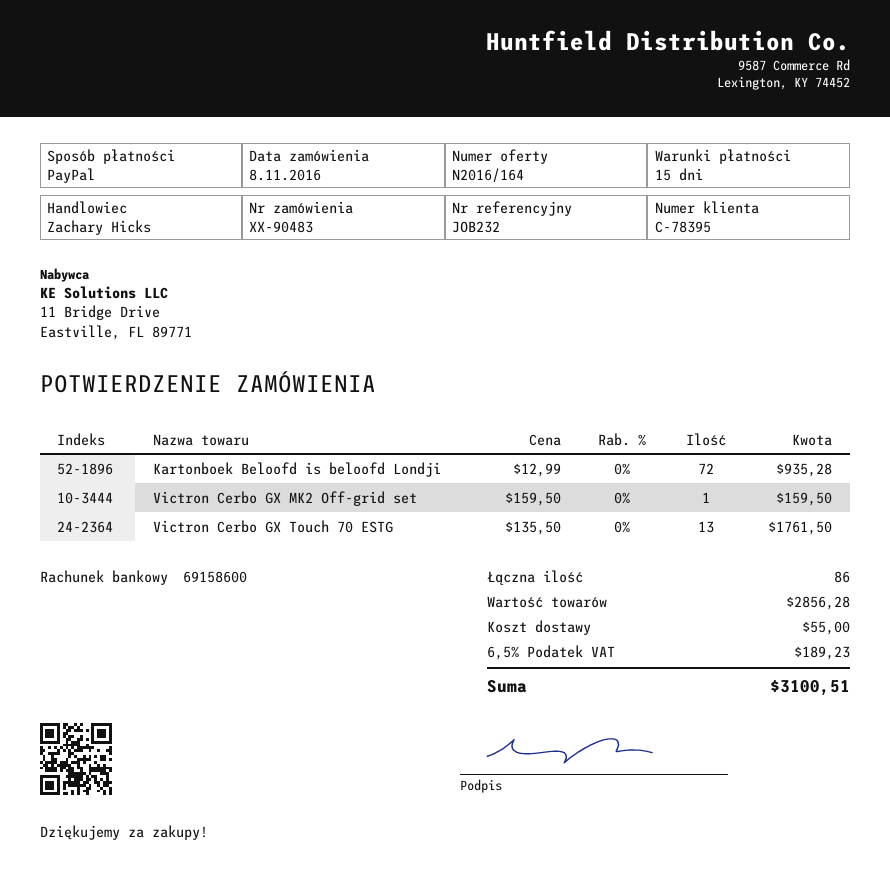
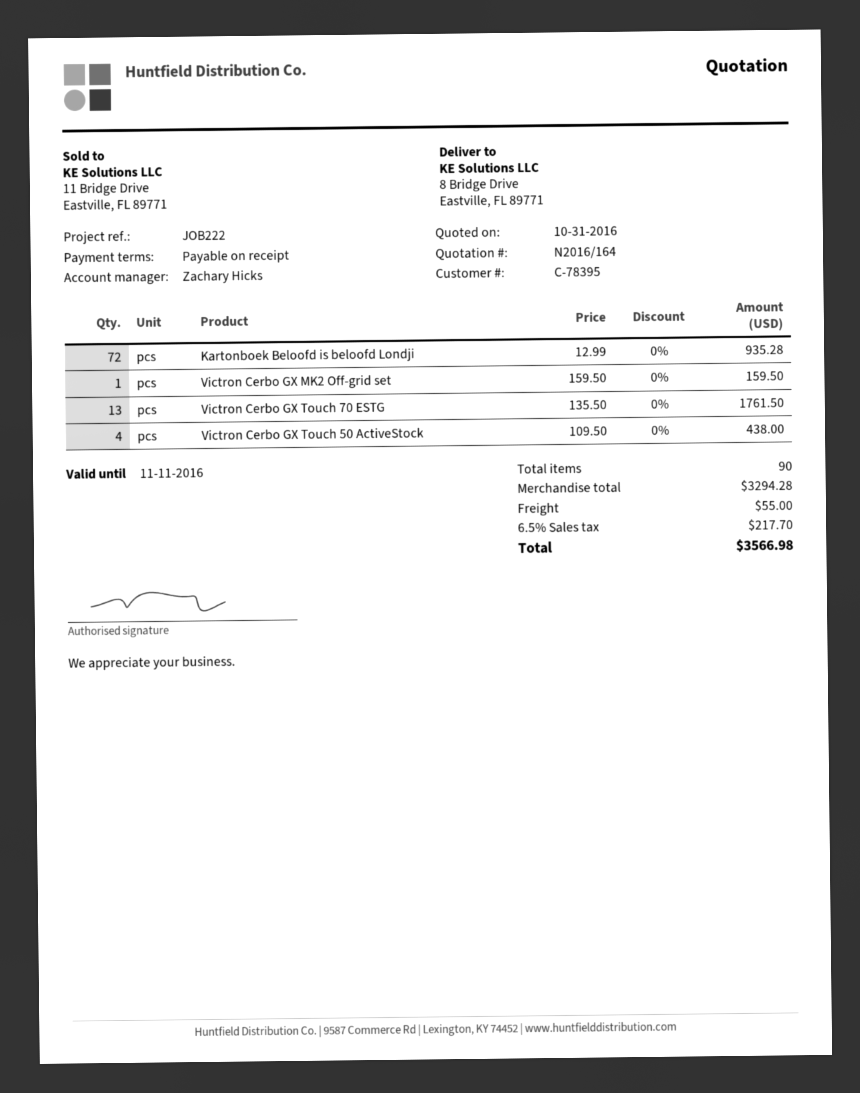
payment terms: 15 days -> on receipt
reference: JOB232 -> JOB222
Victron Cerbo GX Touch 50 ActiveStock: none -> 4 x 109.50 = 438.00
total quantity: 86 -> 90
subtotal: 2856.28 -> 3294.28
tax: 6.5% = 189.23 -> 6.5% = 217.70
total: 3100.51 -> 3566.98

